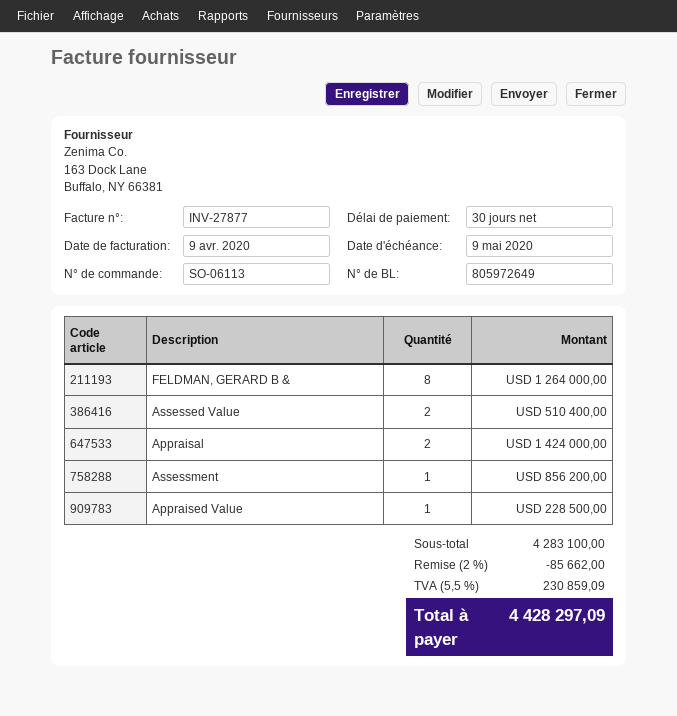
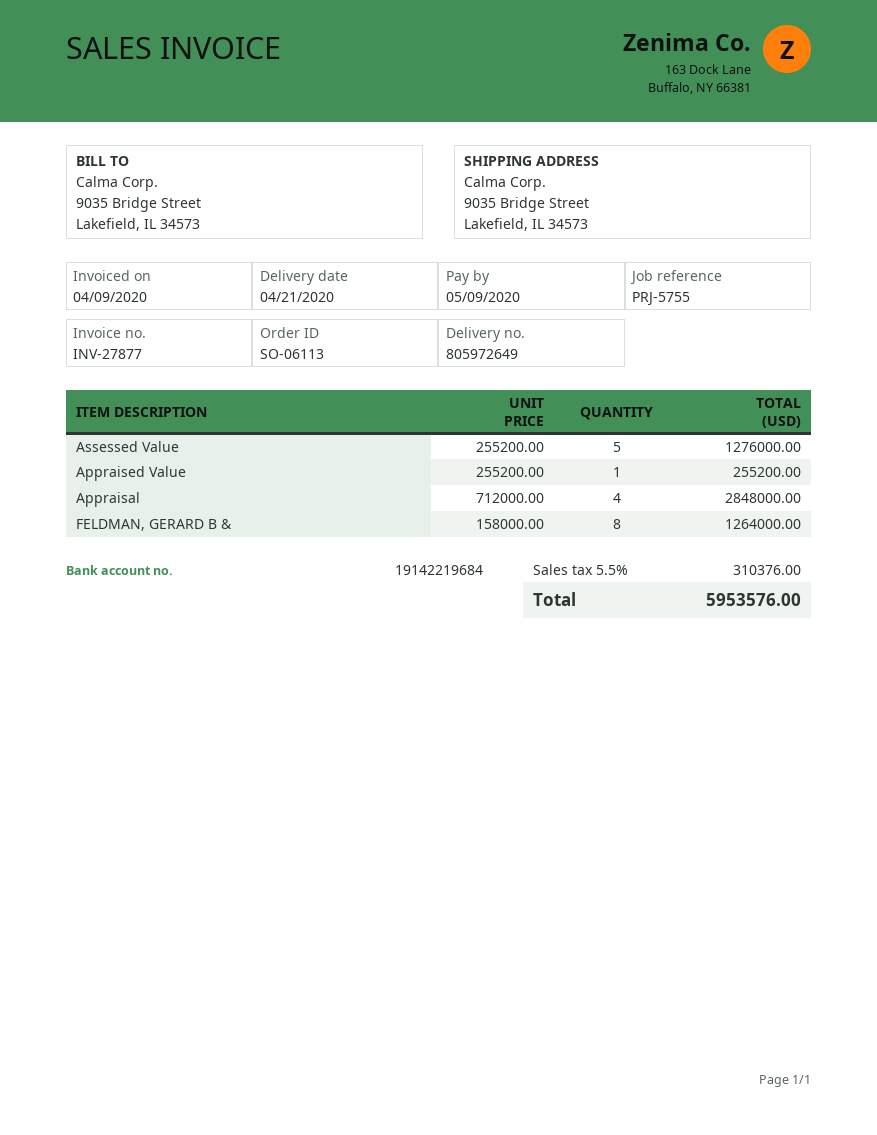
Assessed Value: 2 for 510400.00 -> 5 for 1276000.00
Appraisal: 2 for 1424000.00 -> 4 for 2848000.00
Assessment: 1 for 856200.00 -> none
Appraised Value: 1 for 228500.00 -> 1 for 255200.00
discount: 2% = 85662.00 -> none
tax: 5.5% = 230859.09 -> 5.5% = 310376.00
total: 4428297.09 -> 5953576.00

